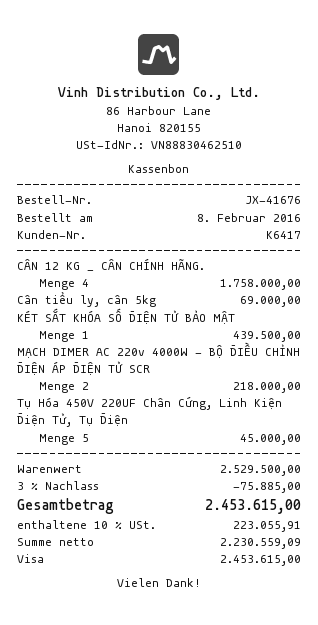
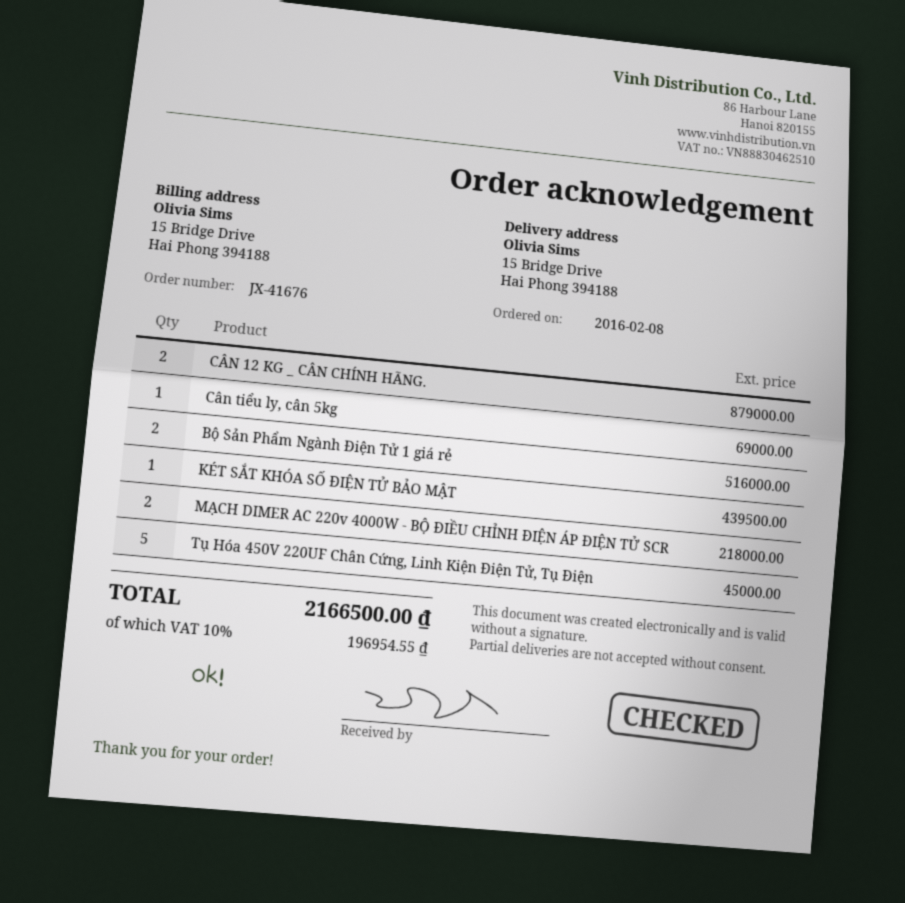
CÂN 12 KG _ CÂN CHÍNH HÃNG.: 4 for 1758000.00 -> 2 for 879000.00
Bộ Sản Phẩm Ngành Điện Tử 1 giá rẻ: none -> 2 for 516000.00
discount: 3% = 75885.00 -> none
tax: 10% = 223055.91 -> 10% = 196954.55
total: 2453615.00 -> 2166500.00

